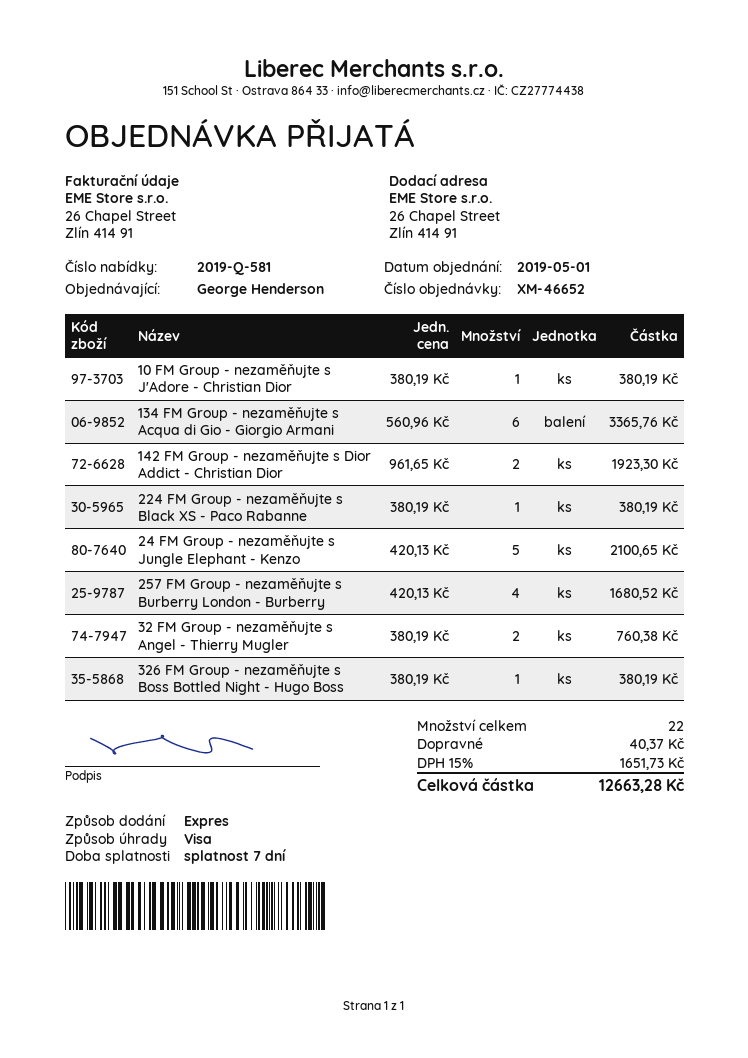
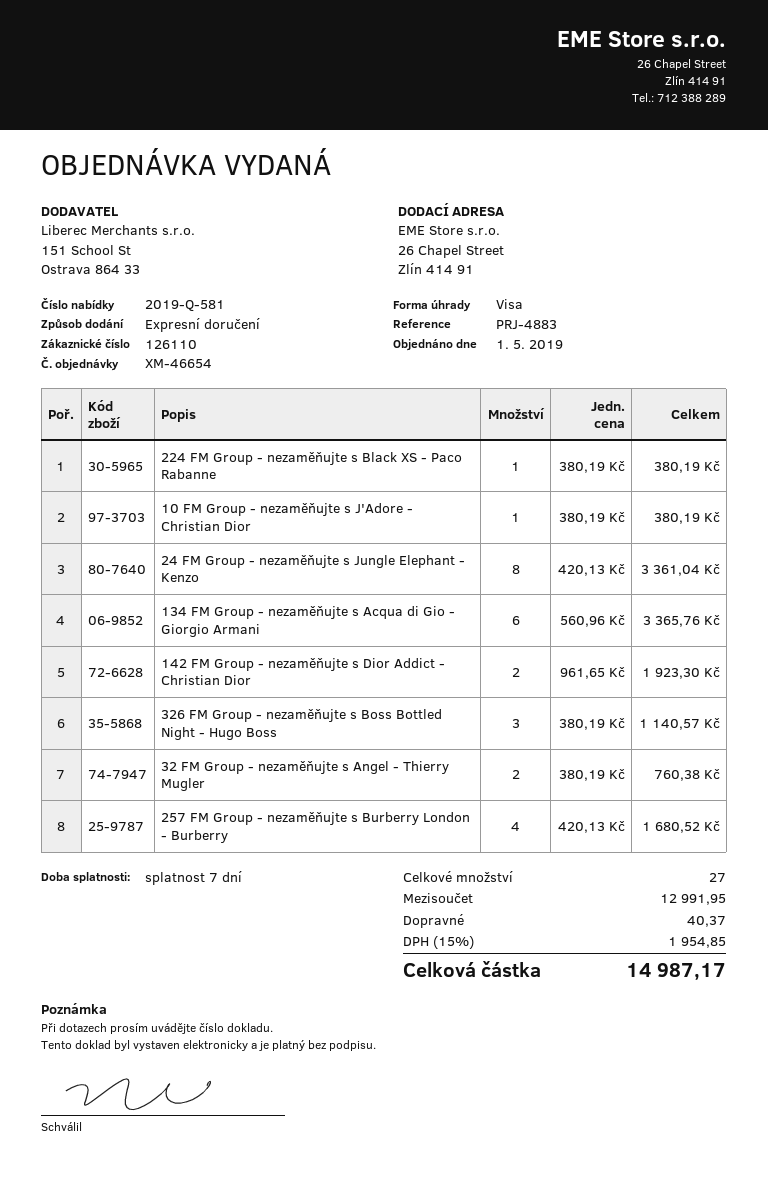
order number: XM-46652 -> XM-46654
24 FM Group - nezaměňujte s Jungle Elephant - Kenzo: 5 x 420.13 = 2100.65 -> 8 x 420.13 = 3361.04
326 FM Group - nezaměňujte s Boss Bottled Night - Hugo Boss: 1 x 380.19 = 380.19 -> 3 x 380.19 = 1140.57
total quantity: 22 -> 27
tax: 15% = 1651.73 -> 15% = 1954.85
total: 12663.28 -> 14987.17

